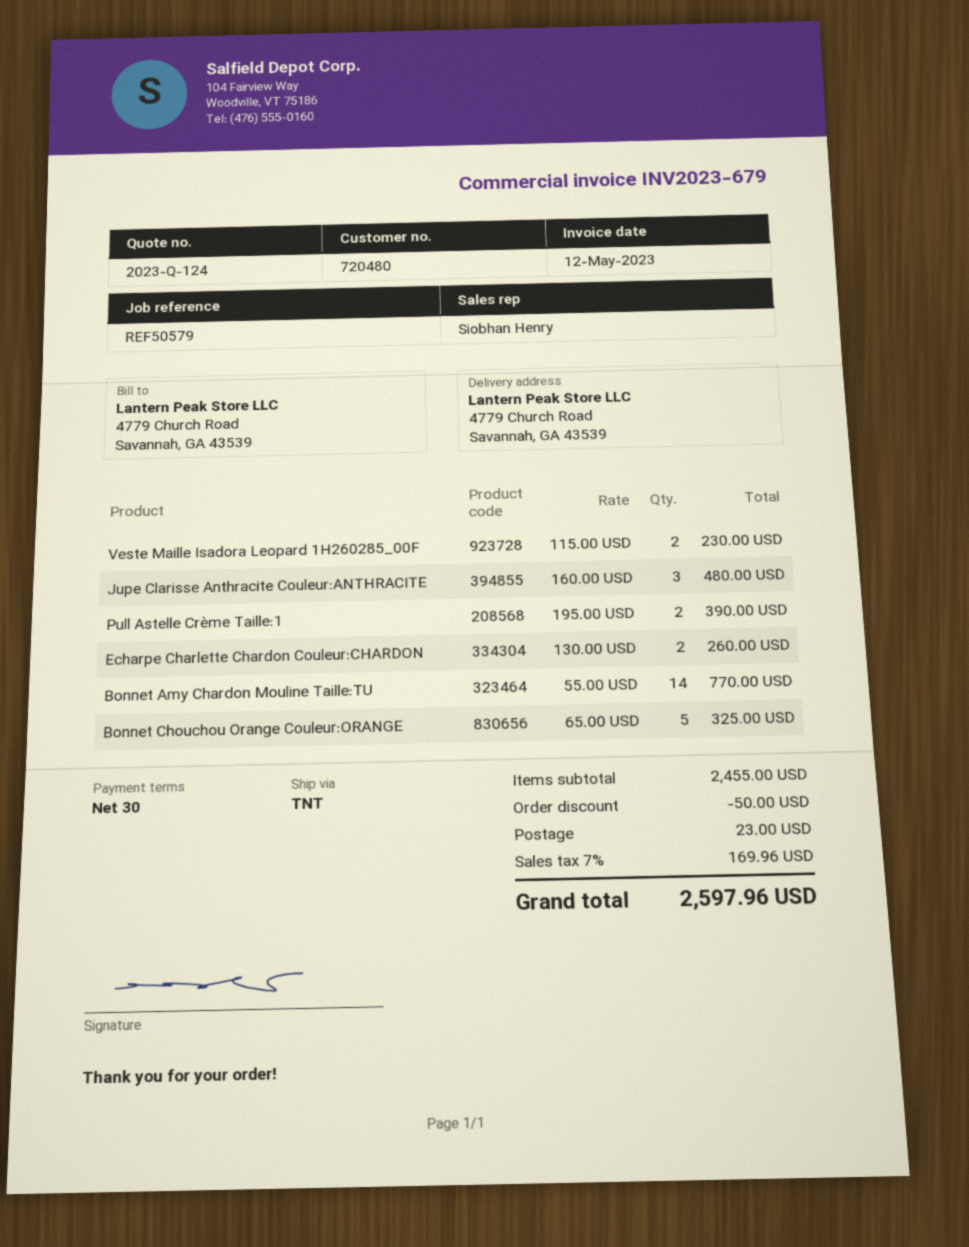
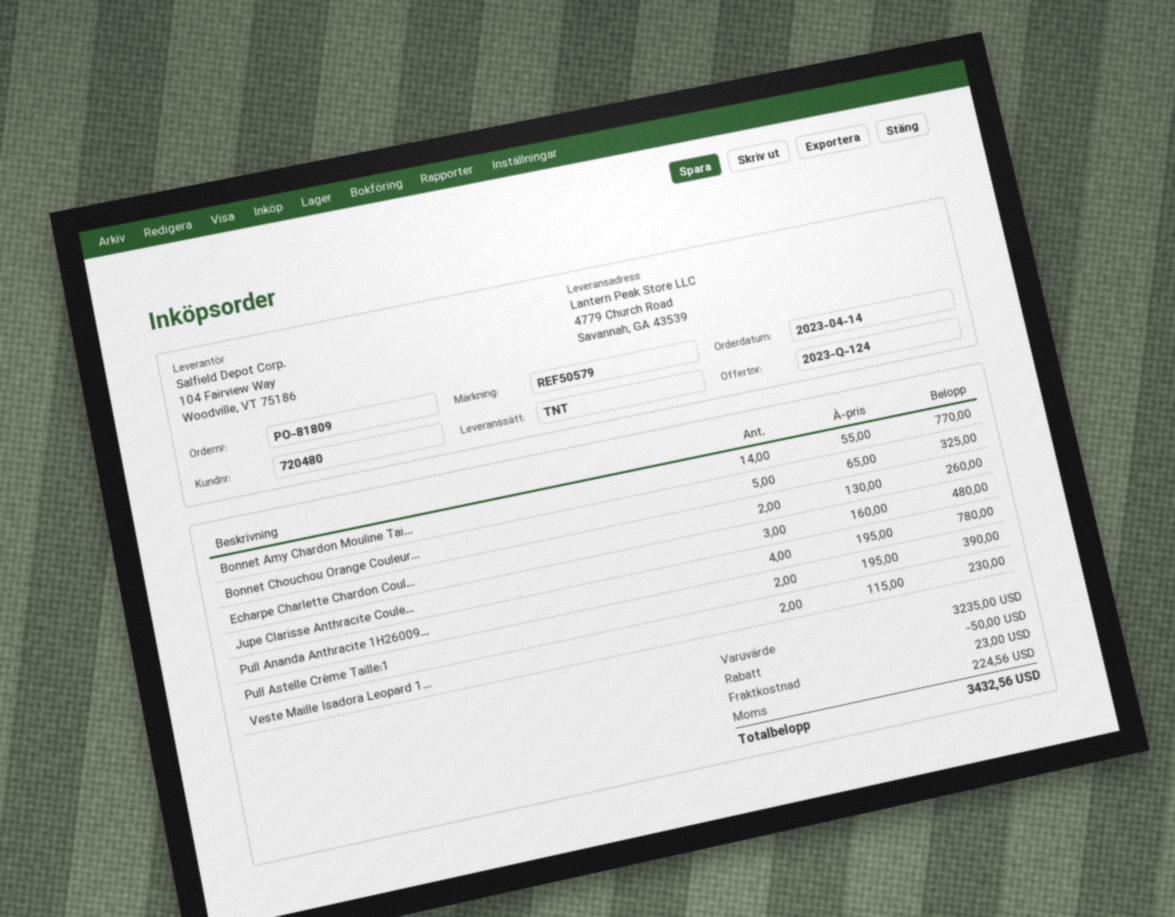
Pull Ananda Anthracite 1H26009...: none -> 4 x 195.00 = 780.00
subtotal: 2455.00 -> 3235.00
tax: 169.96 -> 224.56
total: 2597.96 -> 3432.56

